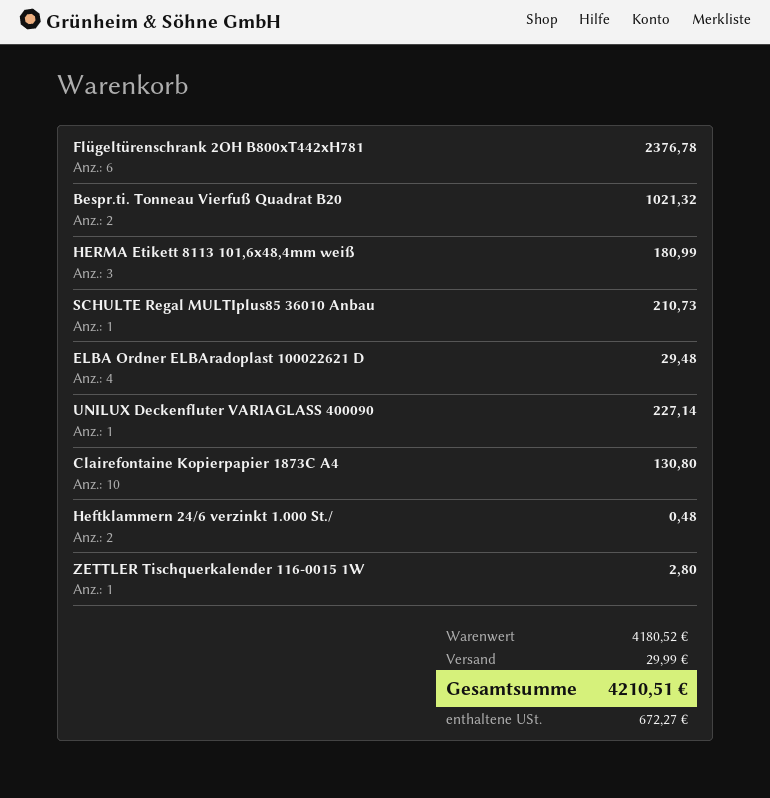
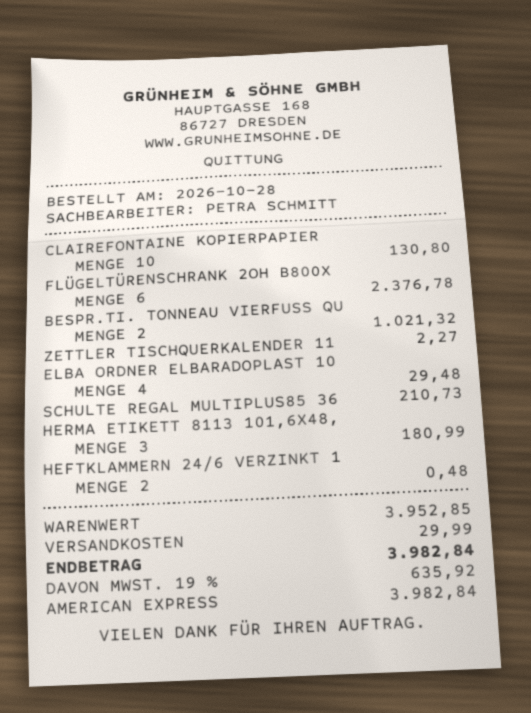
UNILUX Deckenfluter VARIAGLASS 400090: 1 for 227.14 -> none
ZETTLER Tischquerkalender 116-0015 1W: 1 for 2.80 -> 1 for 2.27
subtotal: 4180.52 -> 3952.85
tax: 672.27 -> 635.92
total: 4210.51 -> 3982.84

